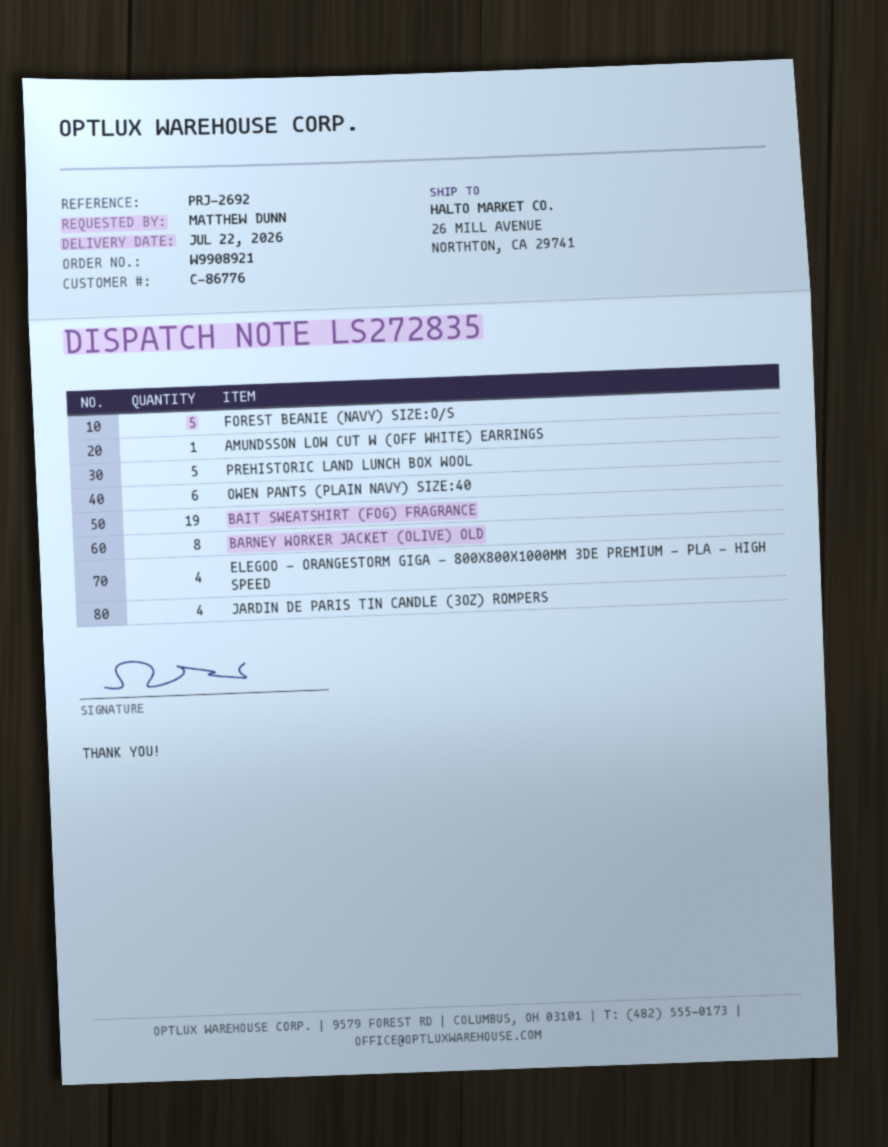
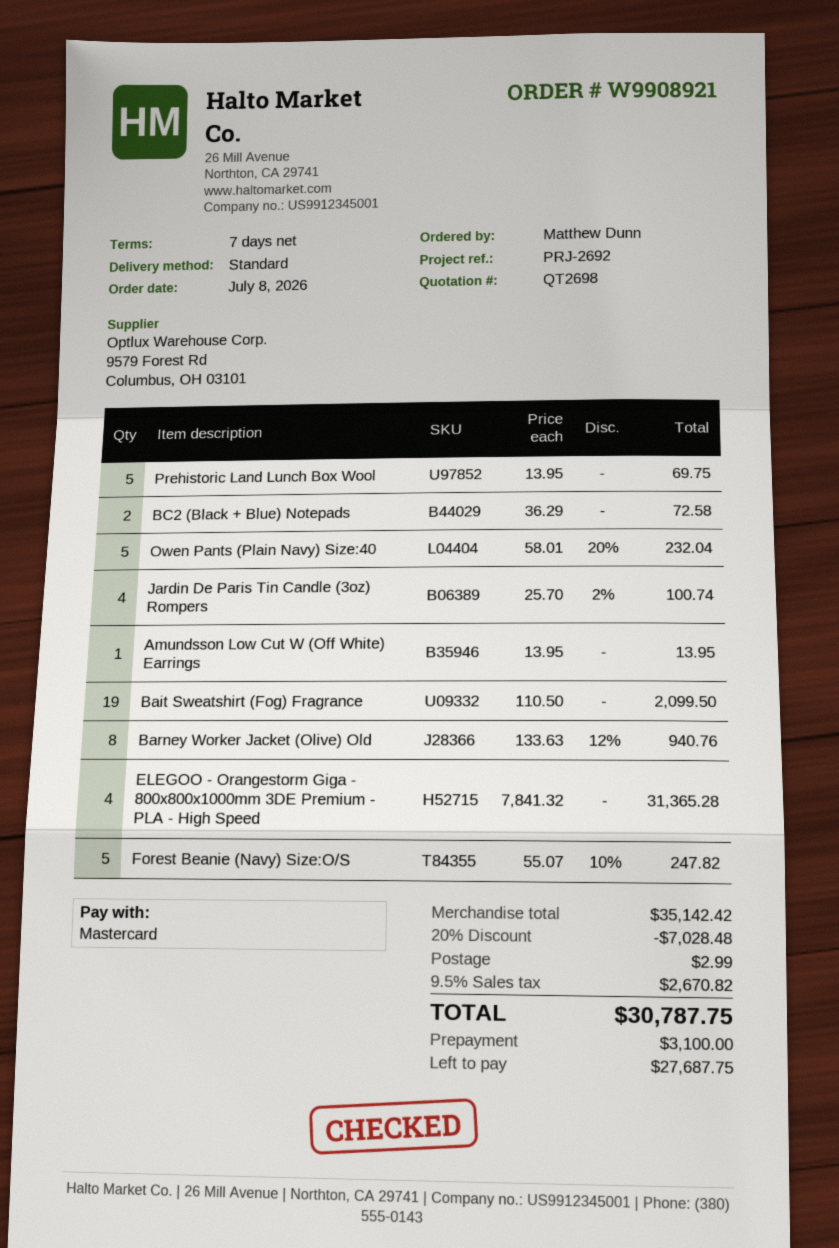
OWEN PANTS (PLAIN NAVY) SIZE:40: 6 -> 5
BC2 (Black + Blue) Notepads: none -> 2

